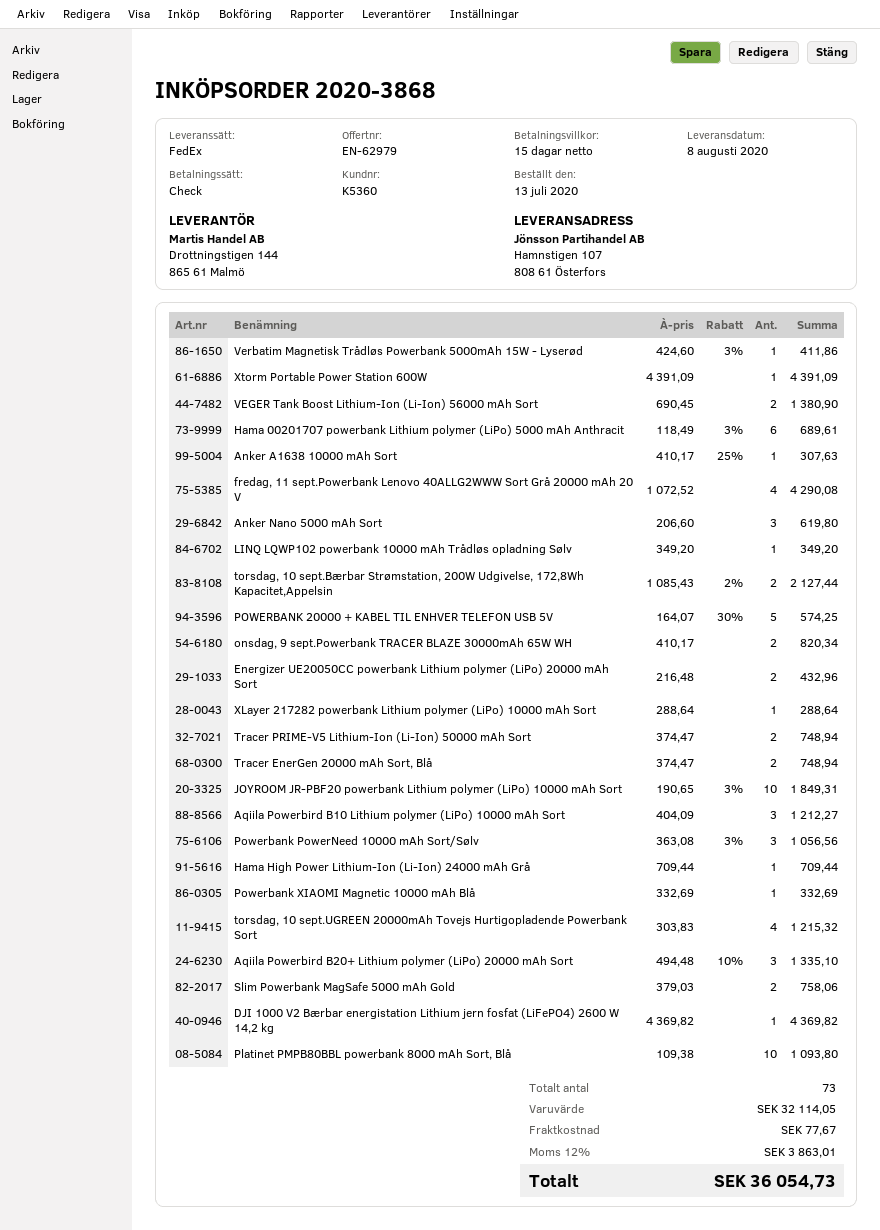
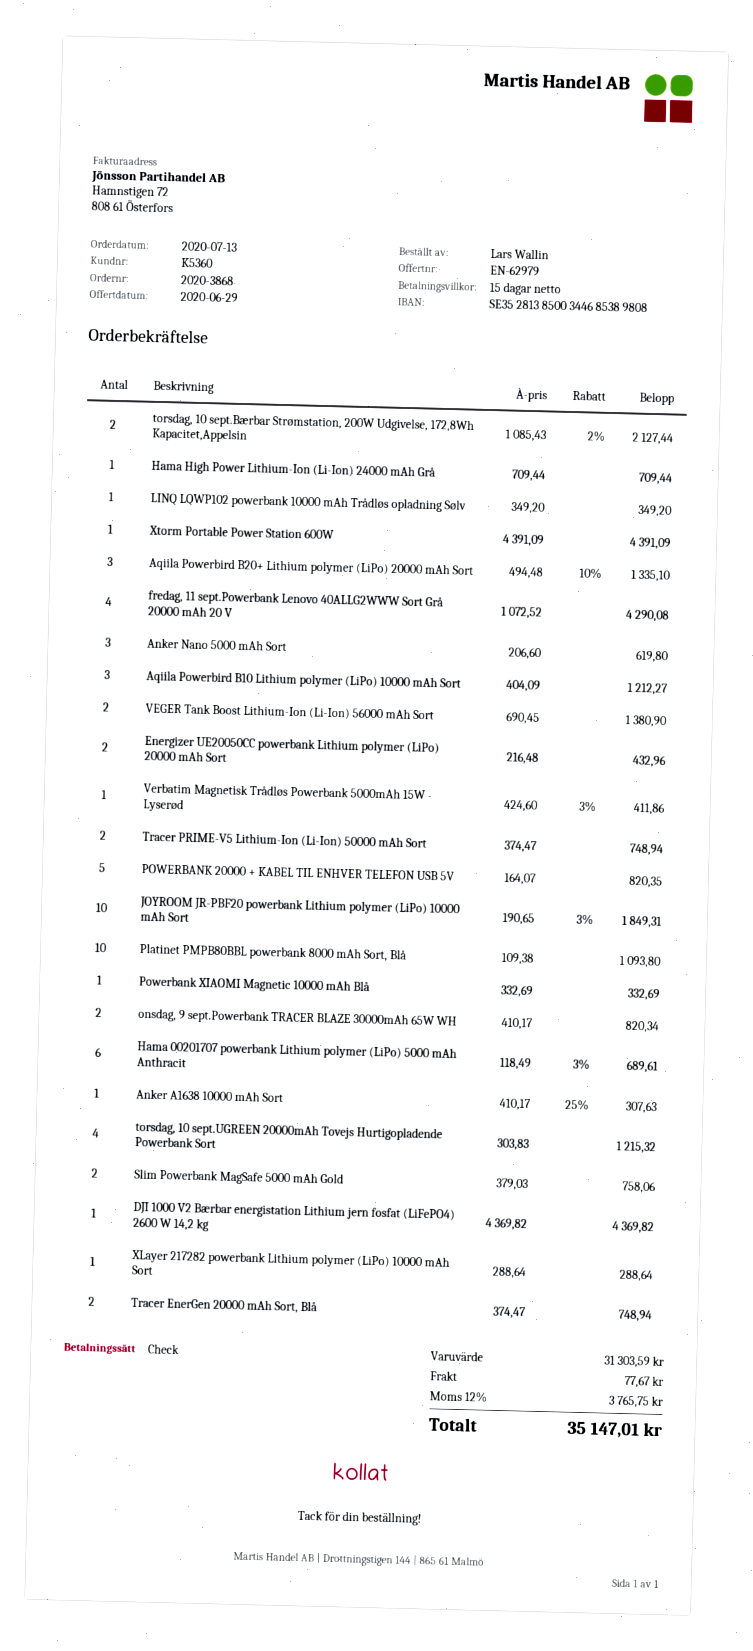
POWERBANK 20000 + KABEL TIL ENHVER TELEFON USB 5V: 5 x 164.07 - 30% = 574.25 -> 5 x 164.07 = 820.35
Powerbank PowerNeed 10000 mAh Sort/Sølv: 3 x 363.08 - 3% = 1056.56 -> none
subtotal: 32114.05 -> 31303.59
tax: 12% = 3863.01 -> 12% = 3765.75
total: 36054.73 -> 35147.01

